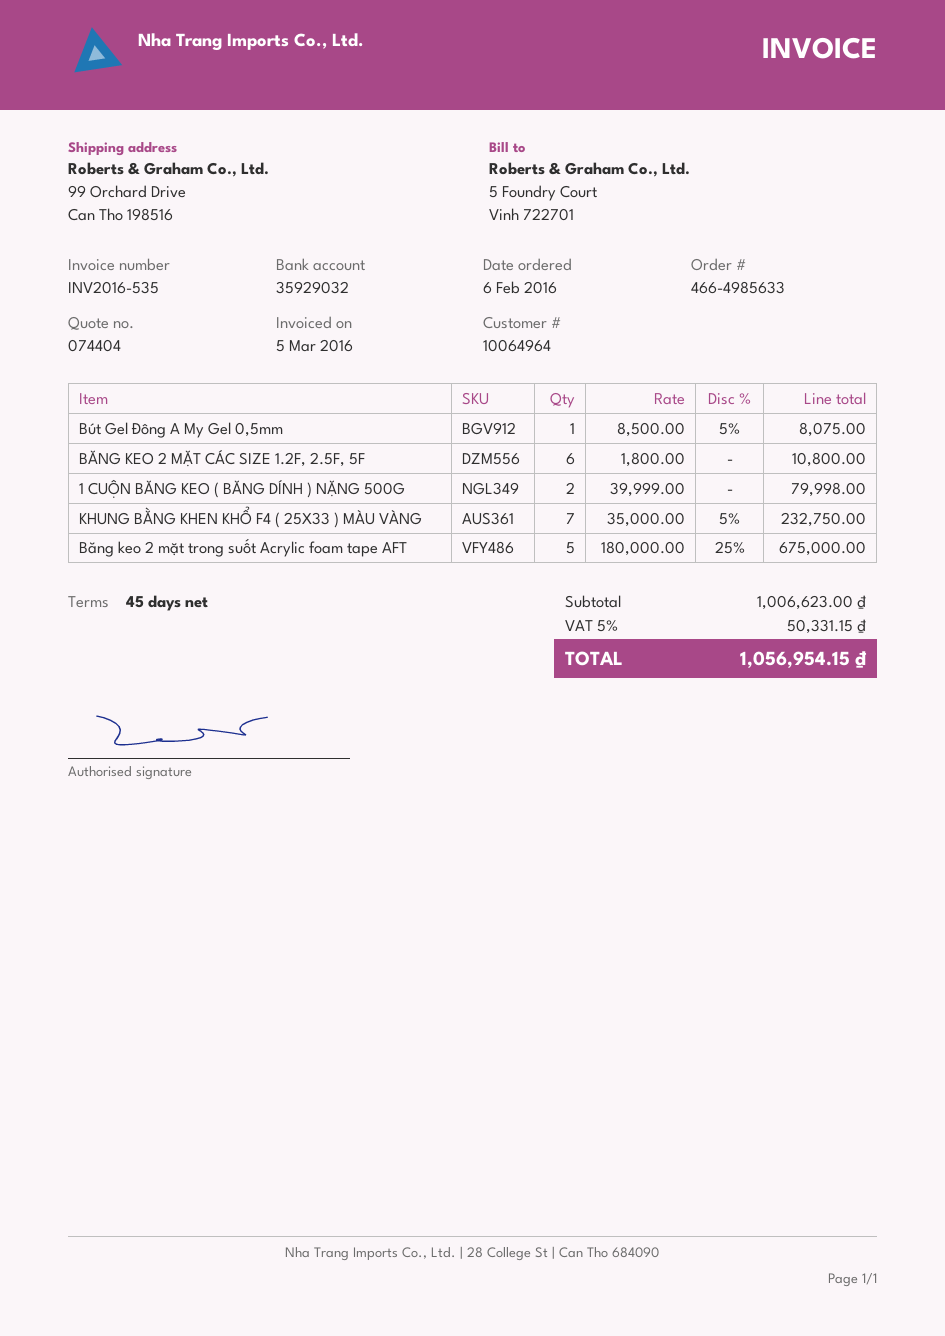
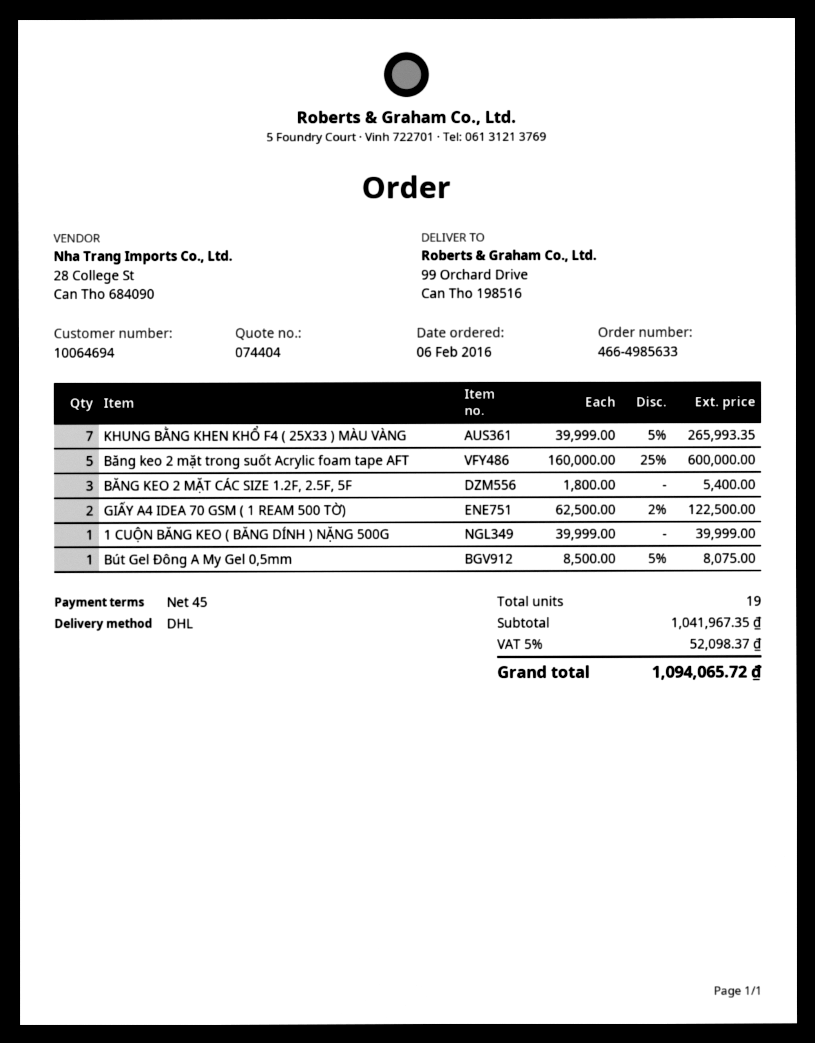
customer number: 10064964 -> 10064694
BĂNG KEO 2 MẶT CÁC SIZE 1.2F, 2.5F, 5F: 6 x 1800.00 = 10800.00 -> 3 x 1800.00 = 5400.00
1 CUỘN BĂNG KEO ( BĂNG DÍNH ) NẶNG 500G: 2 x 39999.00 = 79998.00 -> 1 x 39999.00 = 39999.00
KHUNG BẰNG KHEN KHỔ F4 ( 25X33 ) MÀU VÀNG: 7 x 35000.00 - 5% = 232750.00 -> 7 x 39999.00 - 5% = 265993.35
Băng keo 2 mặt trong suốt Acrylic foam tape AFT: 5 x 180000.00 - 25% = 675000.00 -> 5 x 160000.00 - 25% = 600000.00
GIẤY A4 IDEA 70 GSM ( 1 REAM 500 TỜ): none -> 2 x 62500.00 - 2% = 122500.00
subtotal: 1006623.00 -> 1041967.35
tax: 5% = 50331.15 -> 5% = 52098.37
total: 1056954.15 -> 1094065.72

